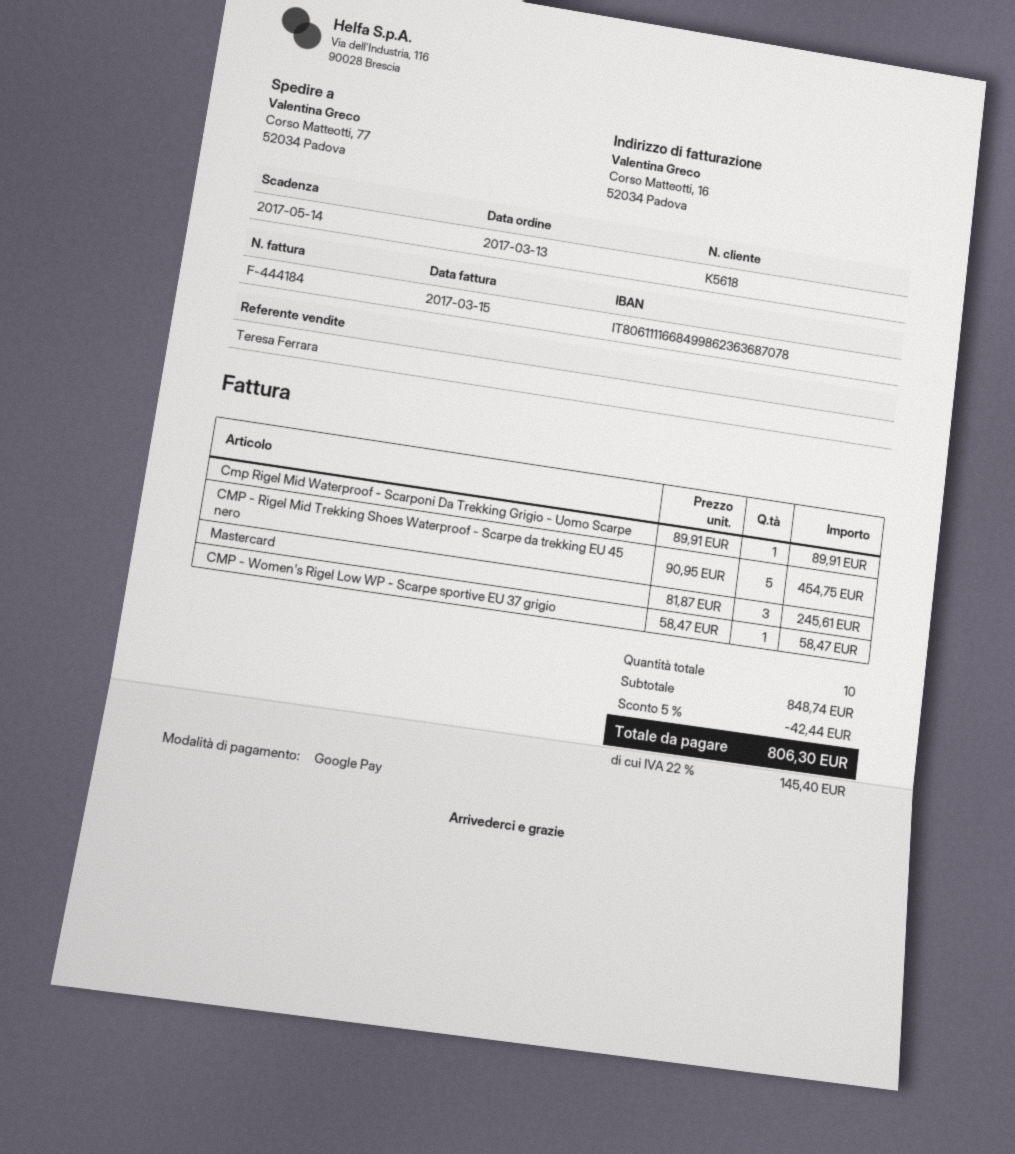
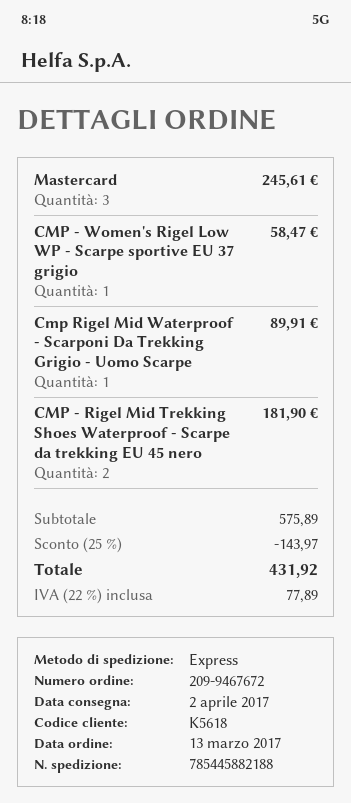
CMP - Rigel Mid Trekking Shoes Waterproof - Scarpe da trekking EU 45 nero: 5 for 454.75 -> 2 for 181.90
subtotal: 848.74 -> 575.89
discount: 5% = 42.44 -> 25% = 143.97
tax: 22% = 145.40 -> 22% = 77.89
total: 806.30 -> 431.92

